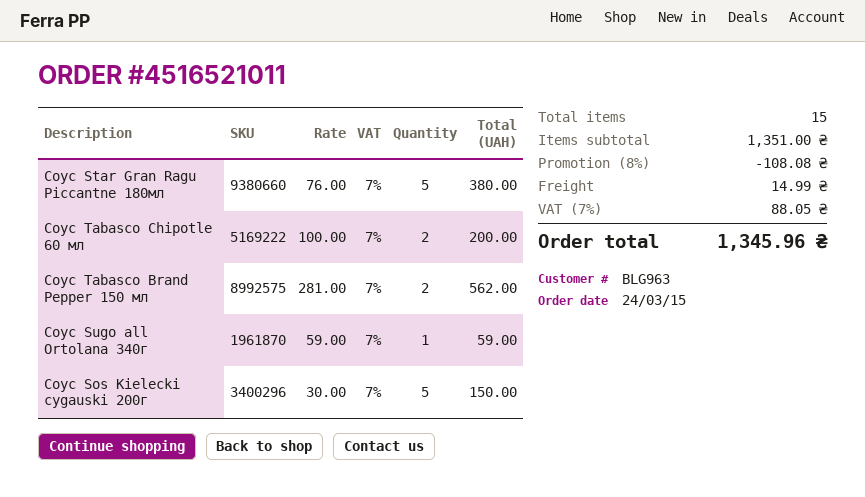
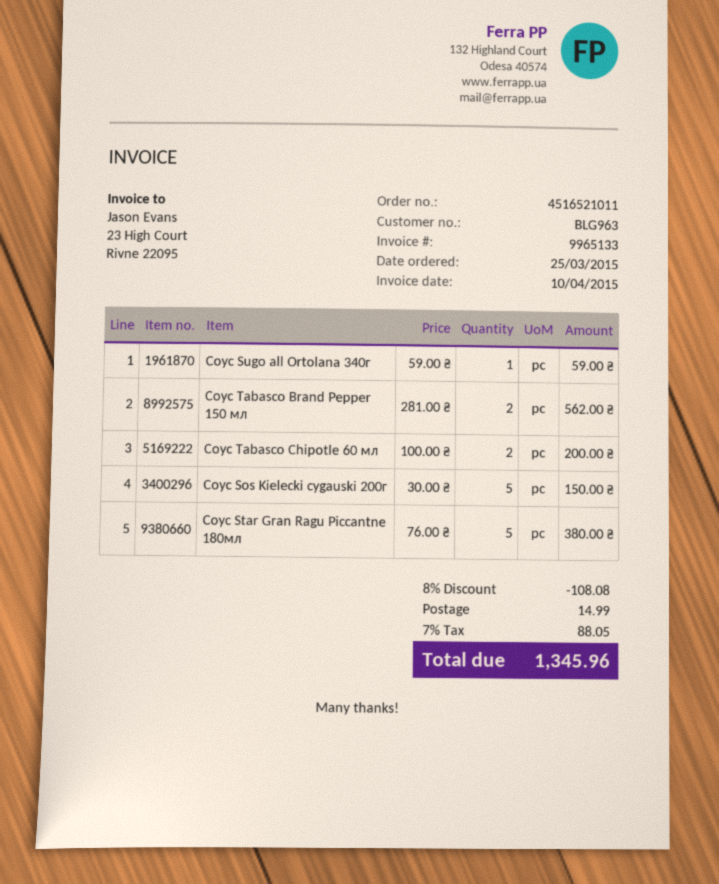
order date: 2015-03-24 -> 2015-03-25

